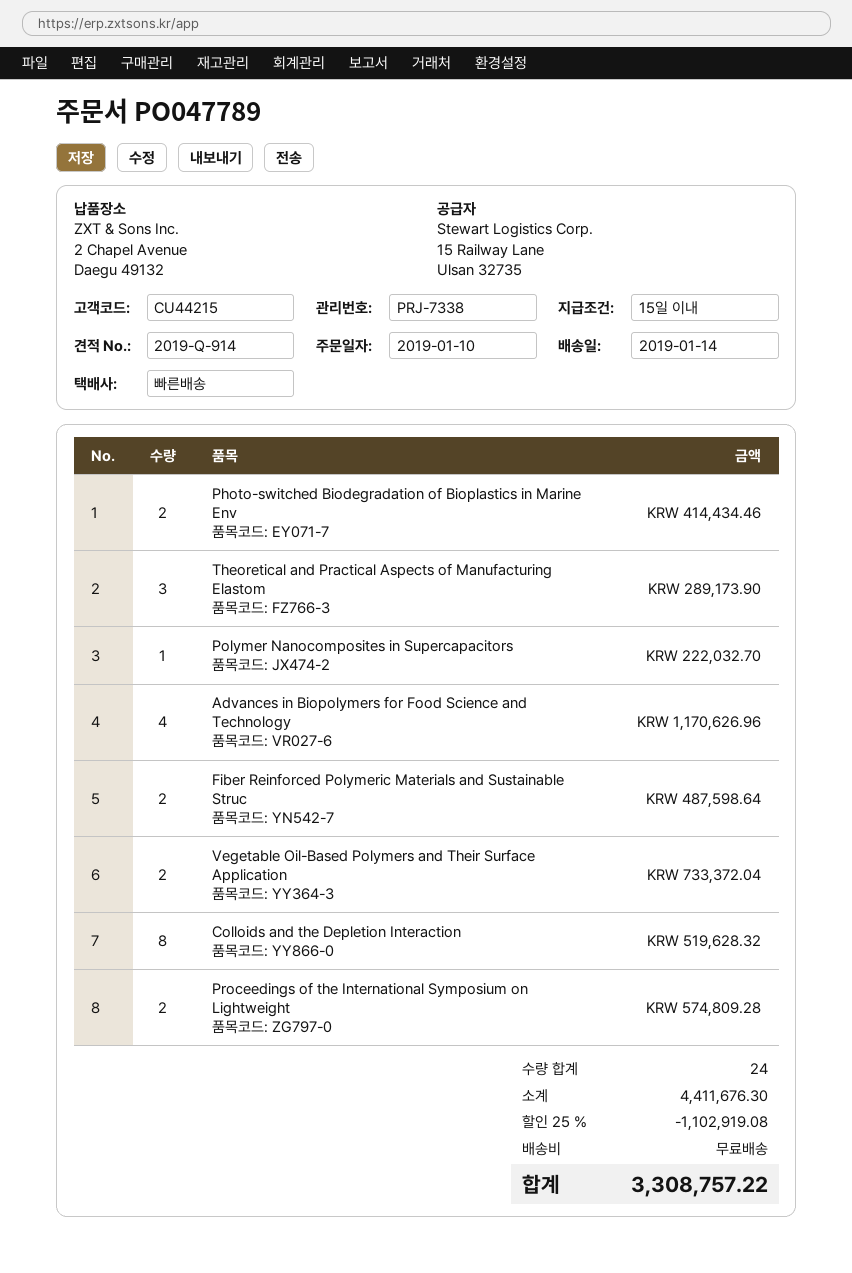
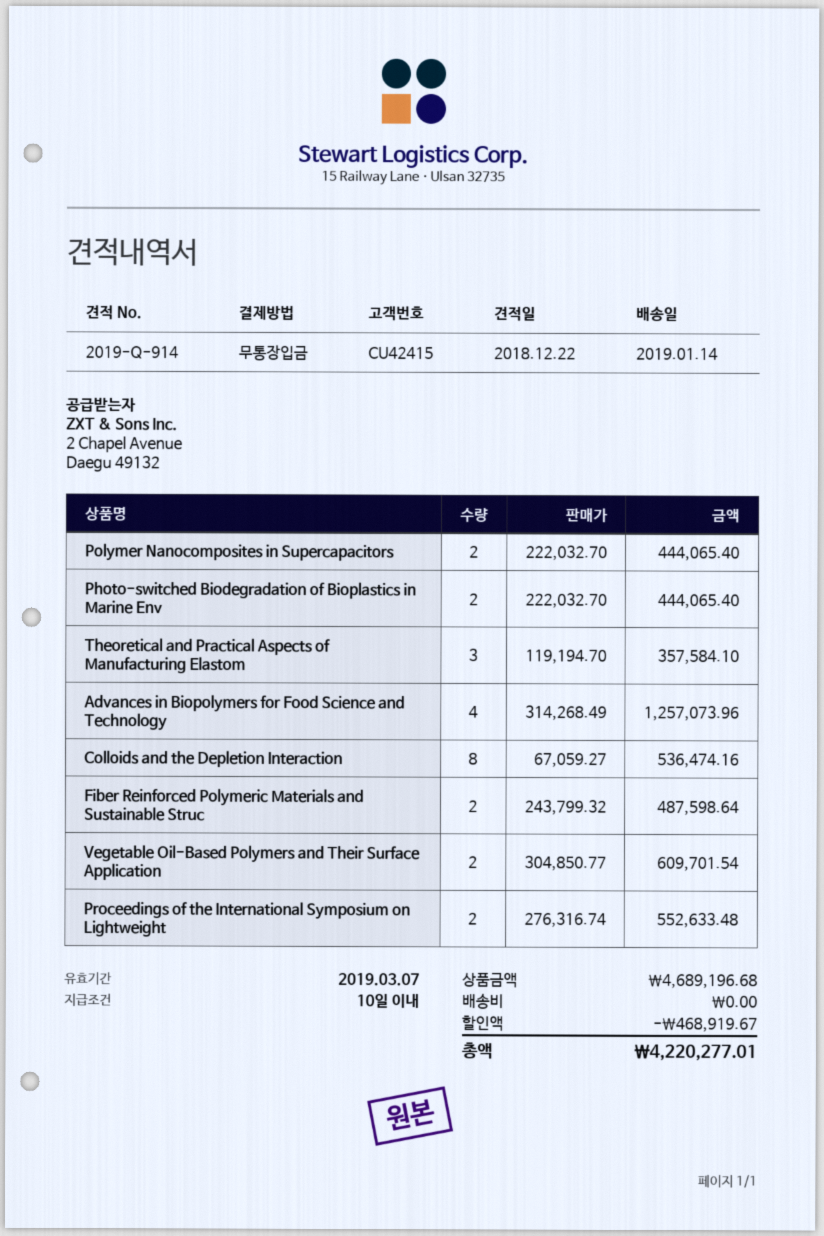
payment terms: 15 days -> 10 days
customer number: CU44215 -> CU42415
Photo-switched Biodegradation of Bioplastics in Marine Env: 2 for 414434.46 -> 2 for 444065.40
Theoretical and Practical Aspects of Manufacturing Elastom: 3 for 289173.90 -> 3 for 357584.10
Polymer Nanocomposites in Supercapacitors: 1 for 222032.70 -> 2 for 444065.40
Advances in Biopolymers for Food Science and Technology: 4 for 1170626.96 -> 4 for 1257073.96
Vegetable Oil-Based Polymers and Their Surface Application: 2 for 733372.04 -> 2 for 609701.54
Colloids and the Depletion Interaction: 8 for 519628.32 -> 8 for 536474.16
Proceedings of the International Symposium on Lightweight: 2 for 574809.28 -> 2 for 552633.48
subtotal: 4411676.30 -> 4689196.68
discount: 1102919.08 -> 468919.67
total: 3308757.22 -> 4220277.01

